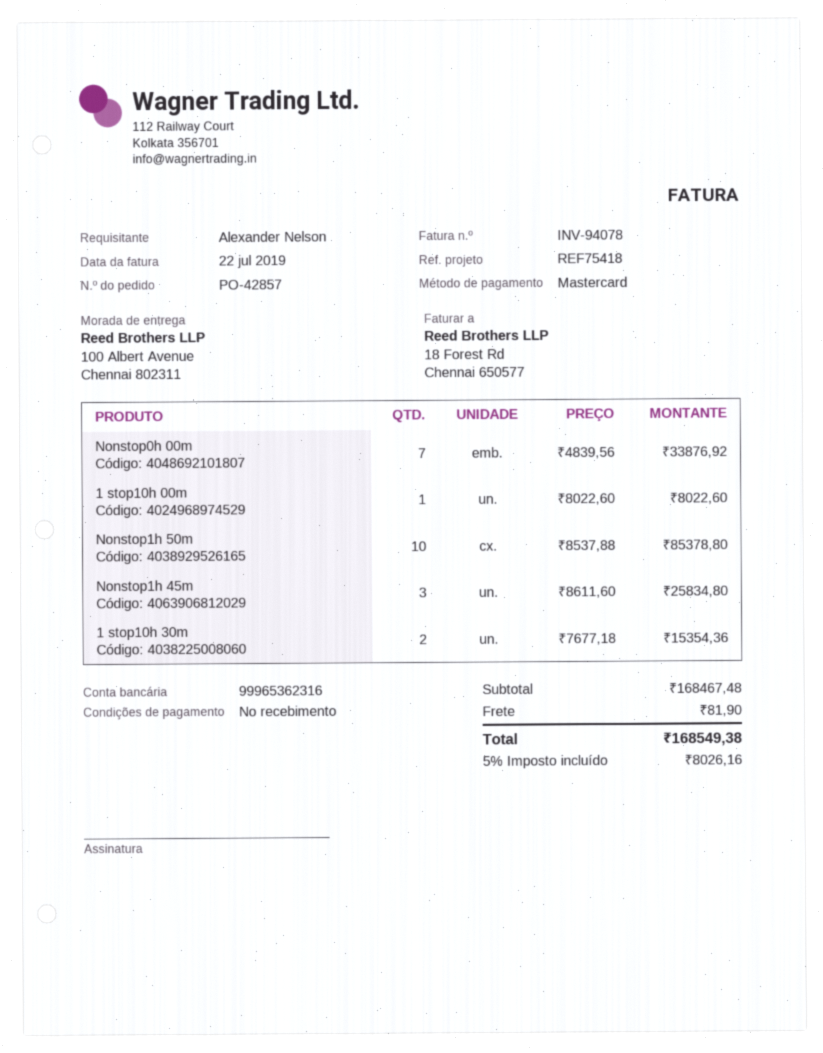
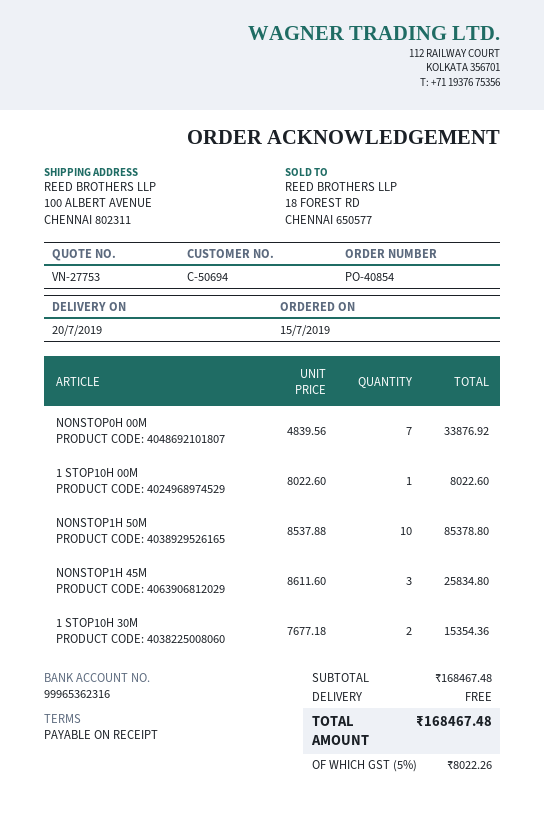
order number: PO-42857 -> PO-40854
shipping: 81.90 -> 0.00
tax: 5% = 8026.16 -> 5% = 8022.26
total: 168549.38 -> 168467.48

